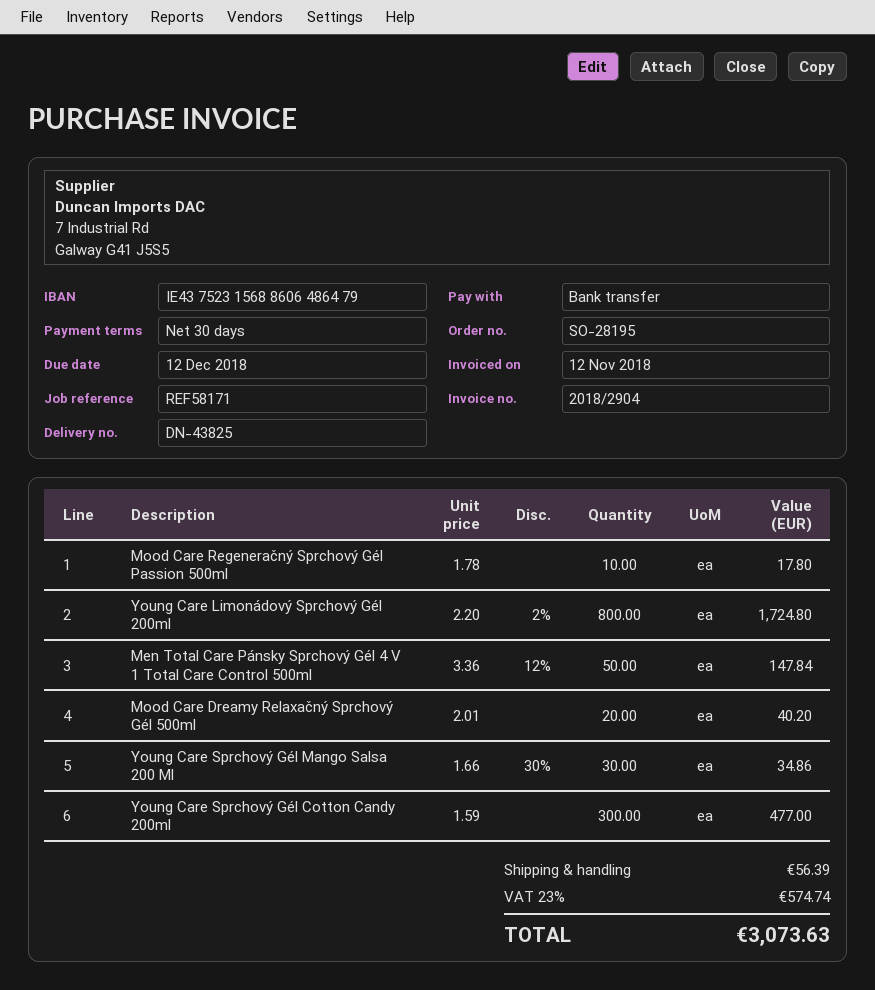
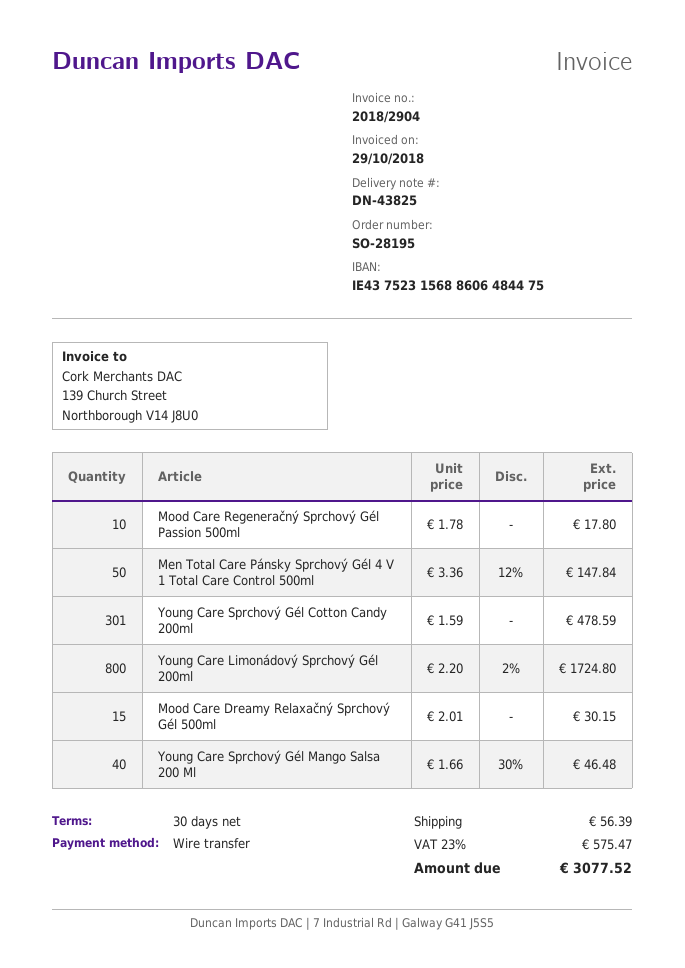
invoice date: 2018-11-12 -> 2018-10-29
bank account: IE43752315688606486479 -> IE43752315688606484475
Mood Care Dreamy Relaxačný Sprchový Gél 500ml: 20 x 2.01 = 40.20 -> 15 x 2.01 = 30.15
Young Care Sprchový Gél Mango Salsa 200 Ml: 30 x 1.66 - 30% = 34.86 -> 40 x 1.66 - 30% = 46.48
Young Care Sprchový Gél Cotton Candy 200ml: 300 x 1.59 = 477.00 -> 301 x 1.59 = 478.59
tax: 23% = 574.74 -> 23% = 575.47
total: 3073.63 -> 3077.52

